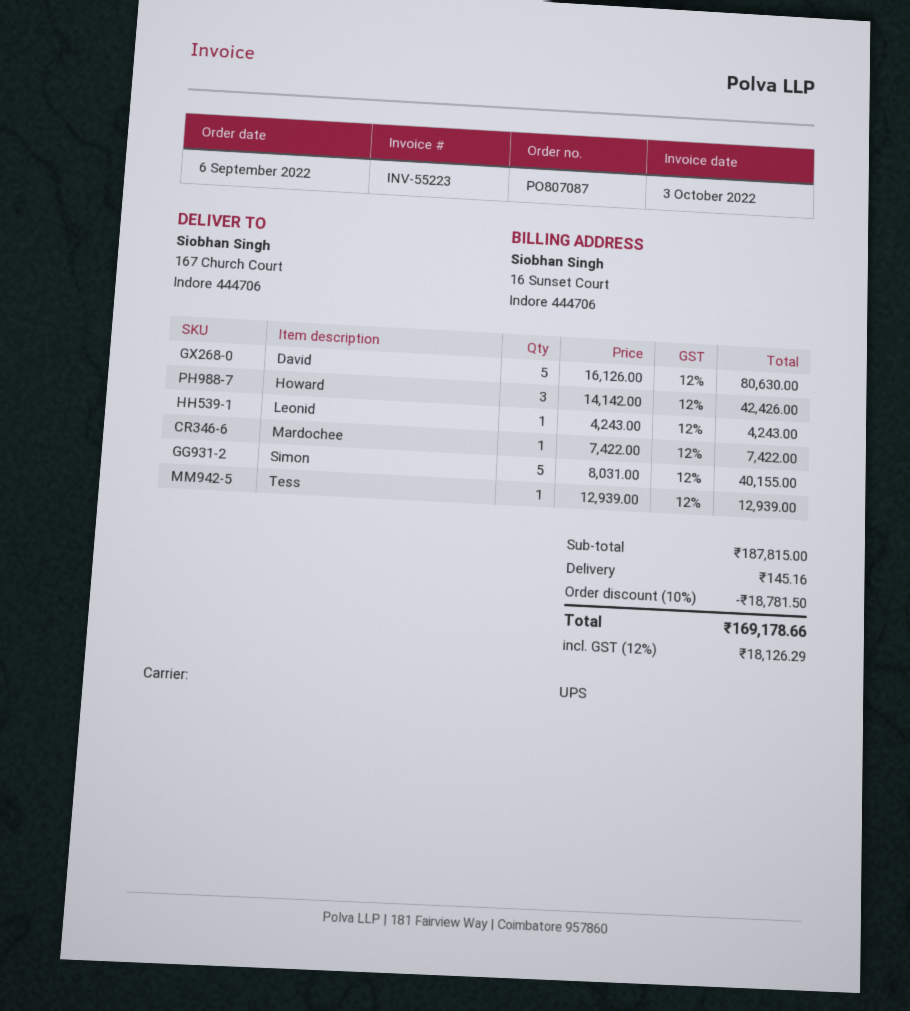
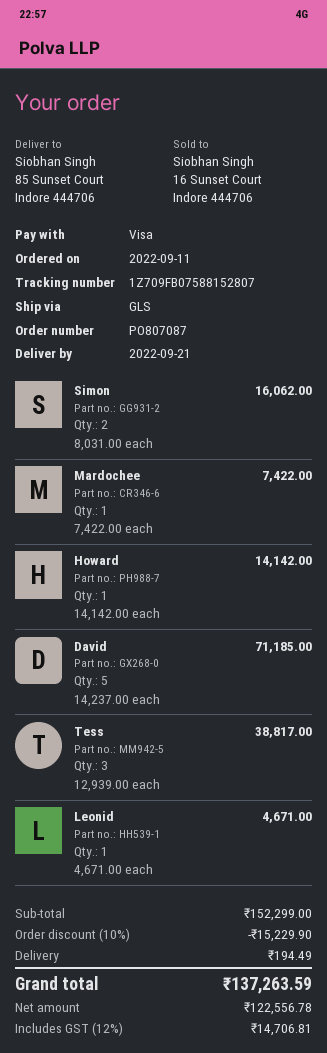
order date: 2022-09-06 -> 2022-09-11
shipping method: UPS -> GLS
ship to: 167 Church Court, Indore 444706 -> 85 Sunset Court, Indore 444706
David: 5 x 16126.00 = 80630.00 -> 5 x 14237.00 = 71185.00
Howard: 3 x 14142.00 = 42426.00 -> 1 x 14142.00 = 14142.00
Leonid: 1 x 4243.00 = 4243.00 -> 1 x 4671.00 = 4671.00
Simon: 5 x 8031.00 = 40155.00 -> 2 x 8031.00 = 16062.00
Tess: 1 x 12939.00 = 12939.00 -> 3 x 12939.00 = 38817.00
subtotal: 187815.00 -> 152299.00
discount: 10% = 18781.50 -> 10% = 15229.90
shipping: 145.16 -> 194.49
tax: 12% = 18126.29 -> 12% = 14706.81
total: 169178.66 -> 137263.59

